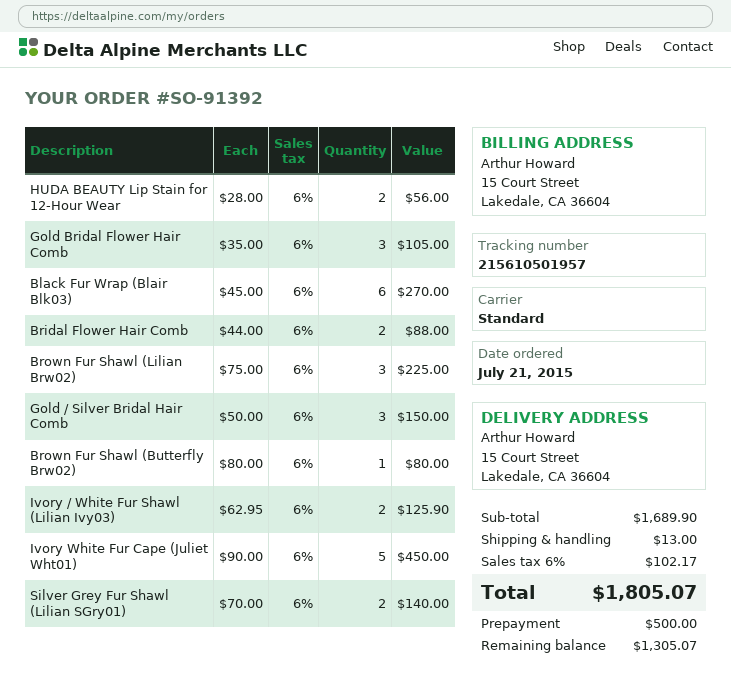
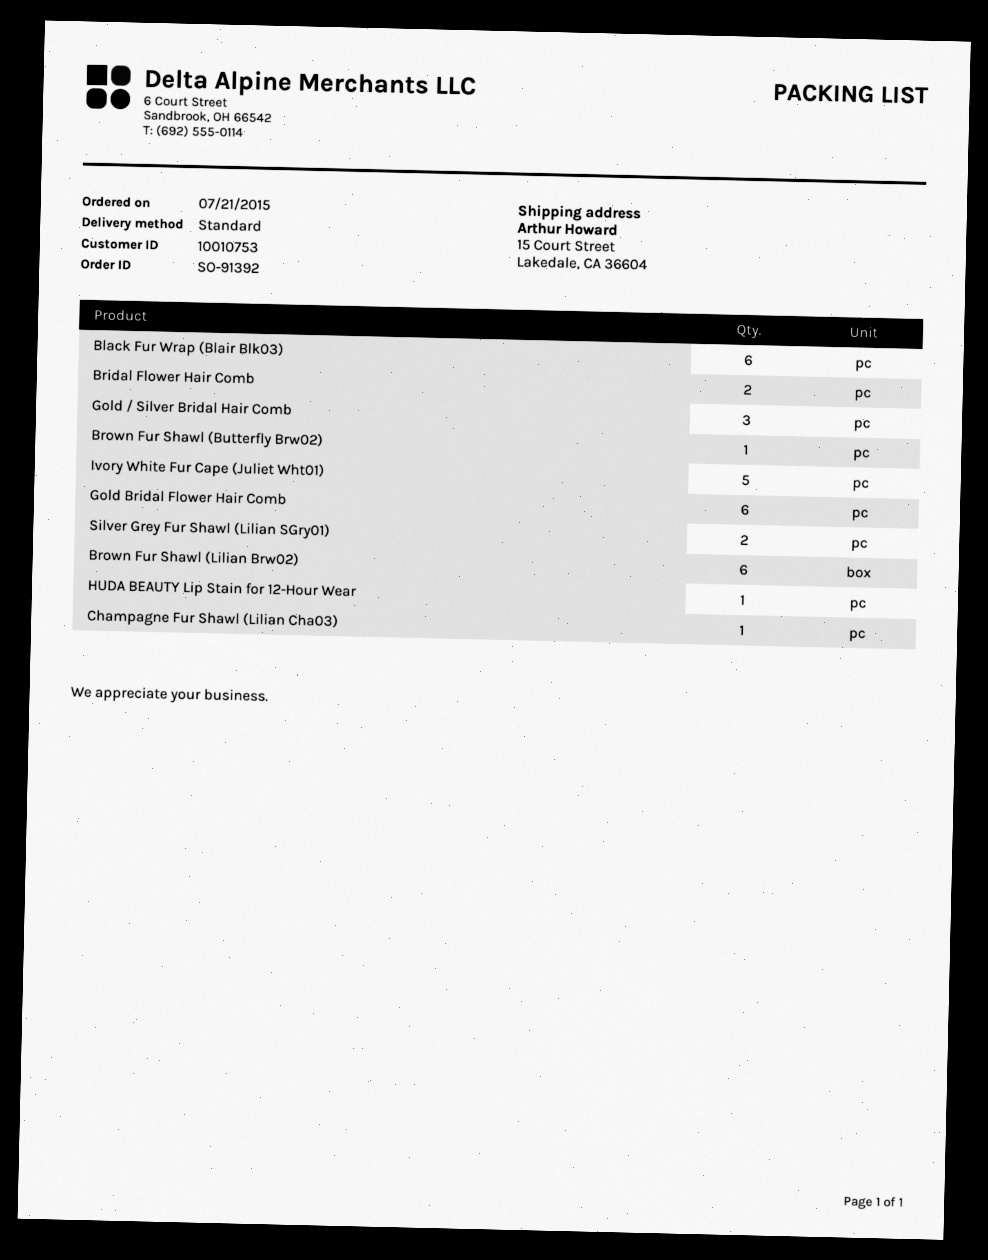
HUDA BEAUTY Lip Stain for 12-Hour Wear: 2 -> 1
Gold Bridal Flower Hair Comb: 3 -> 6
Brown Fur Shawl (Lilian Brw02): 3 -> 6
Ivory / White Fur Shawl (Lilian Ivy03): 2 -> none
Champagne Fur Shawl (Lilian Cha03): none -> 1

